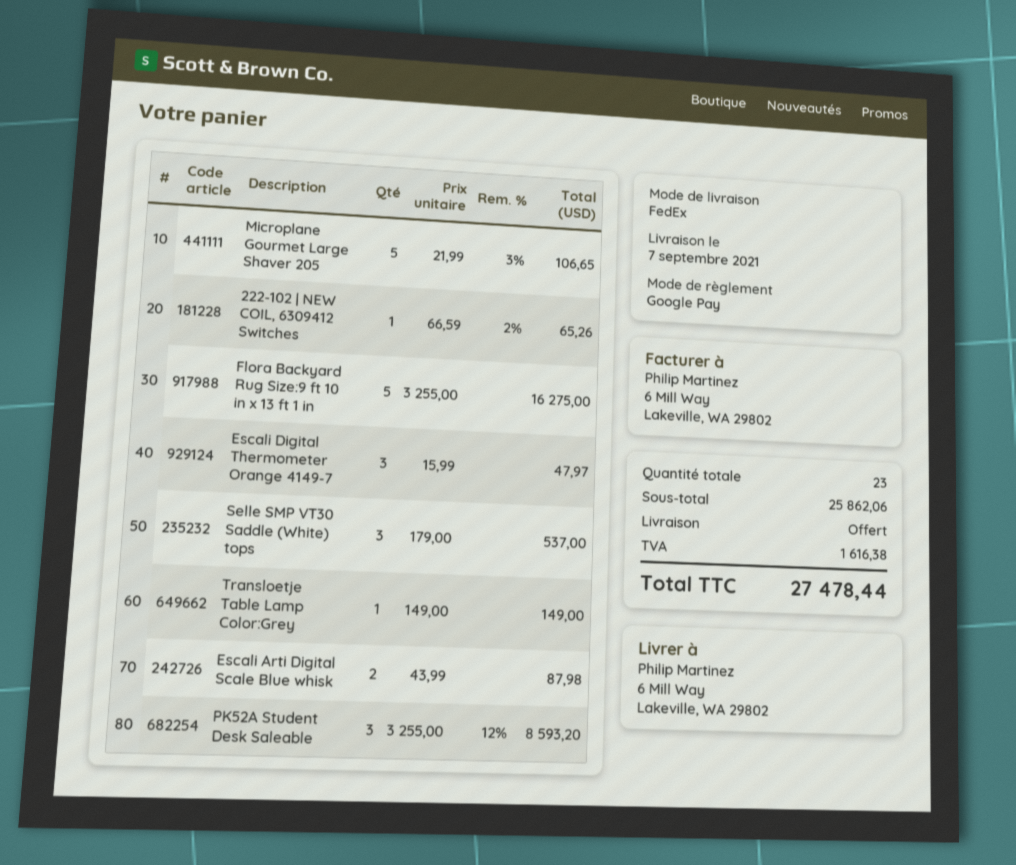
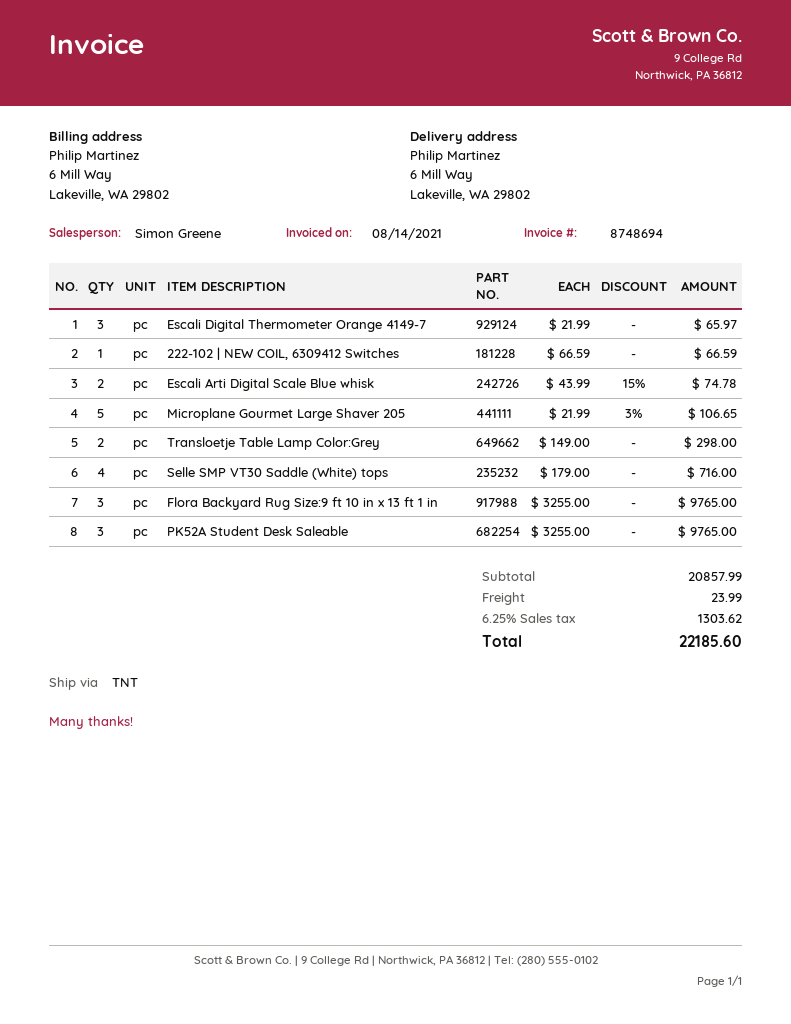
shipping method: FedEx -> TNT
222-102 | NEW COIL, 6309412 Switches: 1 x 66.59 - 2% = 65.26 -> 1 x 66.59 = 66.59
Flora Backyard Rug Size:9 ft 10 in x 13 ft 1 in: 5 x 3255.00 = 16275.00 -> 3 x 3255.00 = 9765.00
Escali Digital Thermometer Orange 4149-7: 3 x 15.99 = 47.97 -> 3 x 21.99 = 65.97
Selle SMP VT30 Saddle (White) tops: 3 x 179.00 = 537.00 -> 4 x 179.00 = 716.00
Transloetje Table Lamp Color:Grey: 1 x 149.00 = 149.00 -> 2 x 149.00 = 298.00
Escali Arti Digital Scale Blue whisk: 2 x 43.99 = 87.98 -> 2 x 43.99 - 15% = 74.78
PK52A Student Desk Saleable: 3 x 3255.00 - 12% = 8593.20 -> 3 x 3255.00 = 9765.00
subtotal: 25862.06 -> 20857.99
shipping: 0.00 -> 23.99
tax: 1616.38 -> 1303.62
total: 27478.44 -> 22185.60

